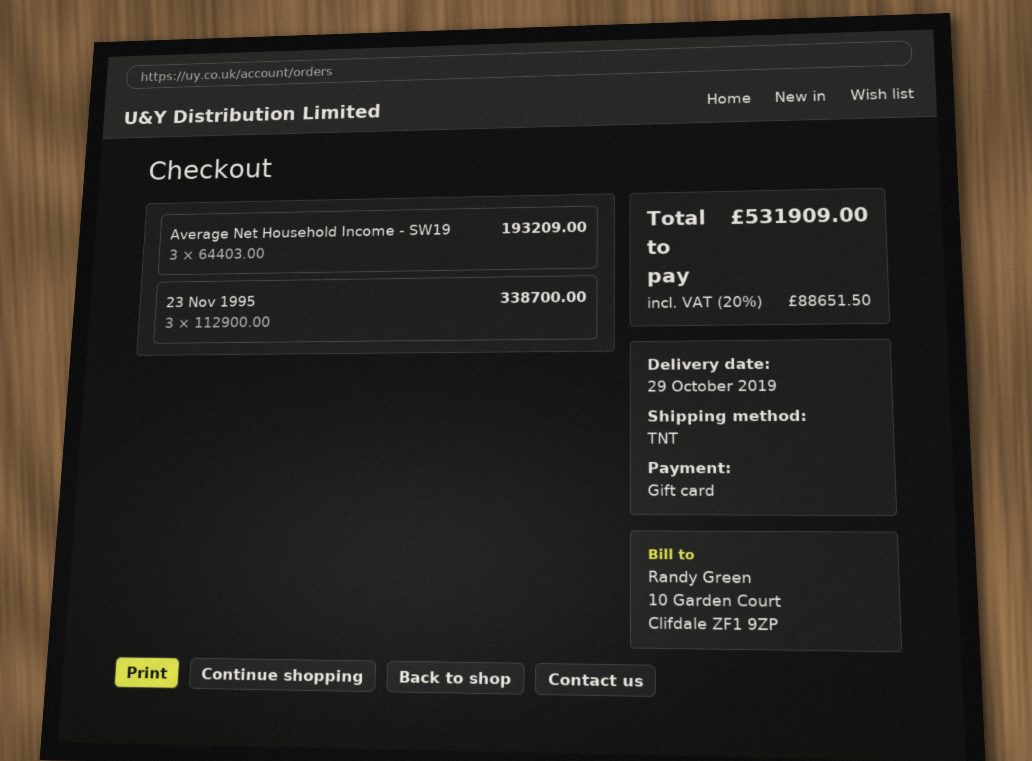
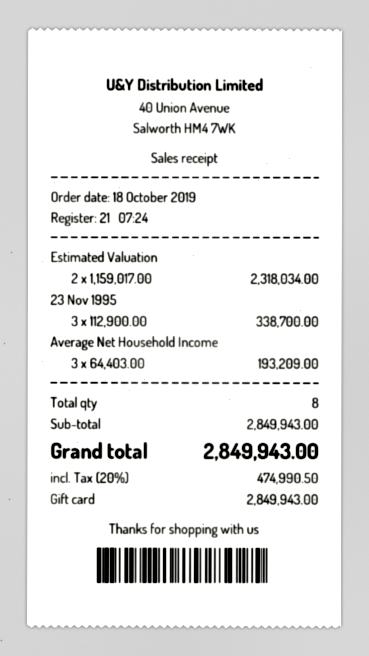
Estimated Valuation: none -> 2 x 1159017.00 = 2318034.00
tax: 20% = 88651.50 -> 20% = 474990.50
total: 531909.00 -> 2849943.00

